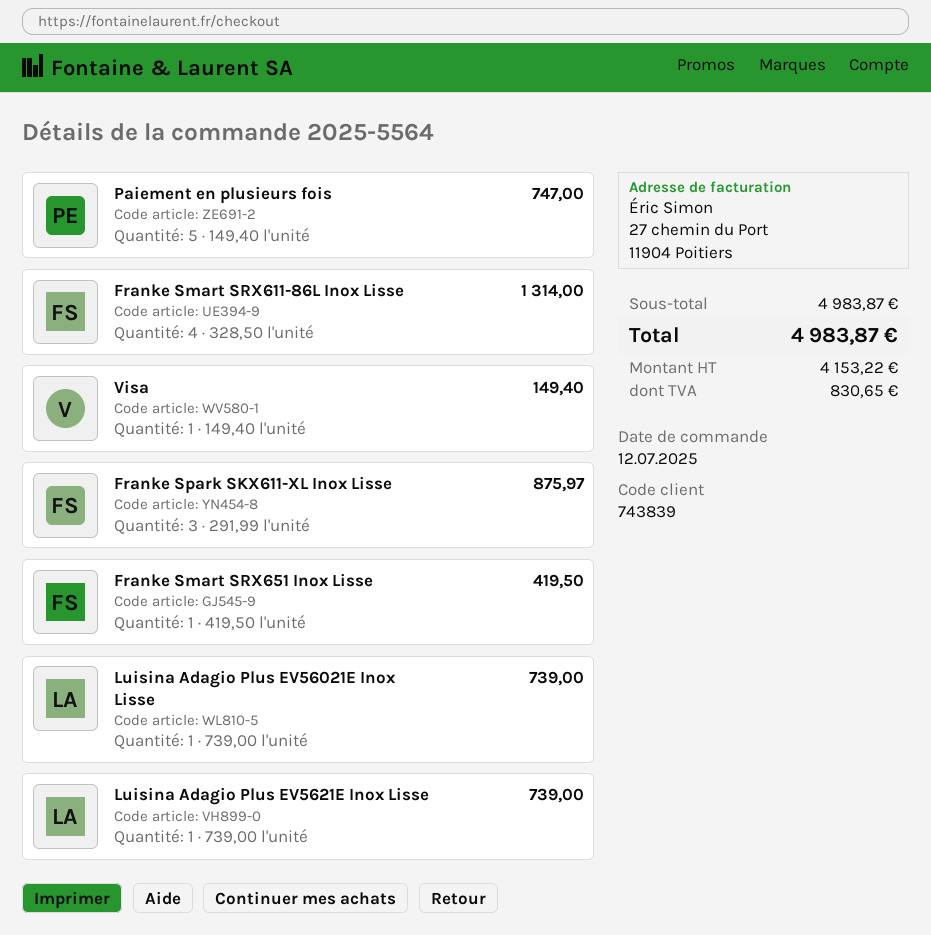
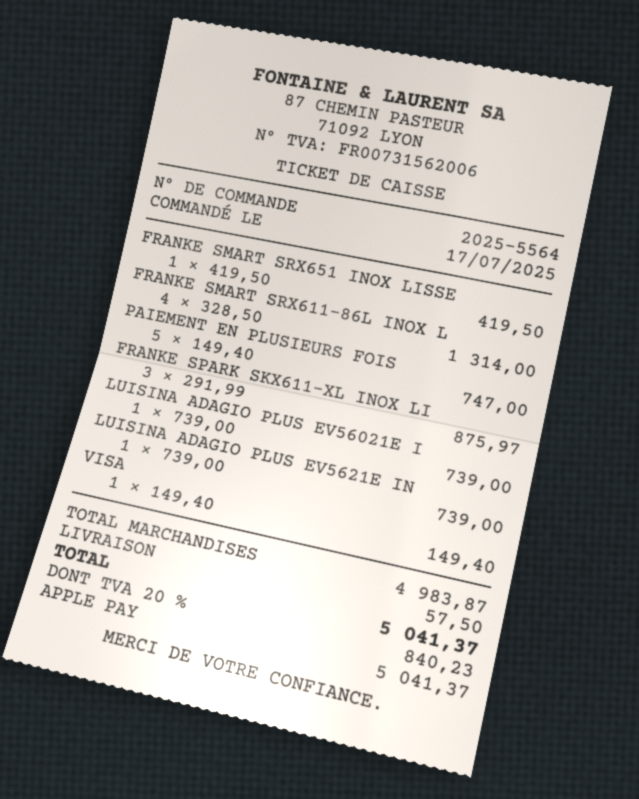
order date: 2025-07-12 -> 2025-07-17
shipping: none -> 57.50
tax: 830.65 -> 840.23
total: 4983.87 -> 5041.37

